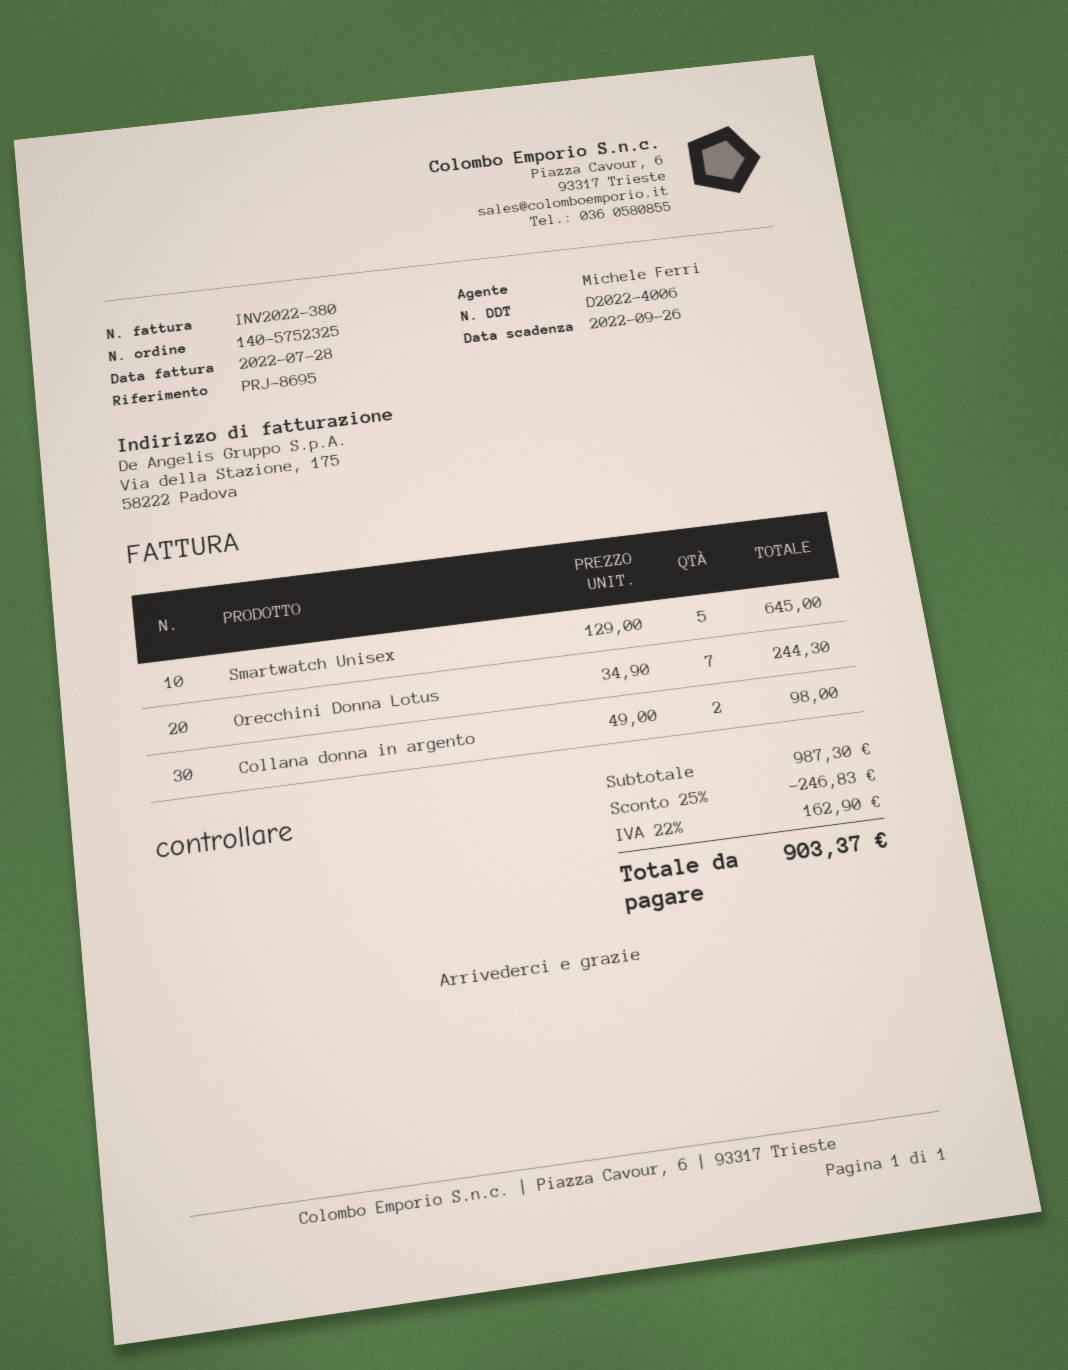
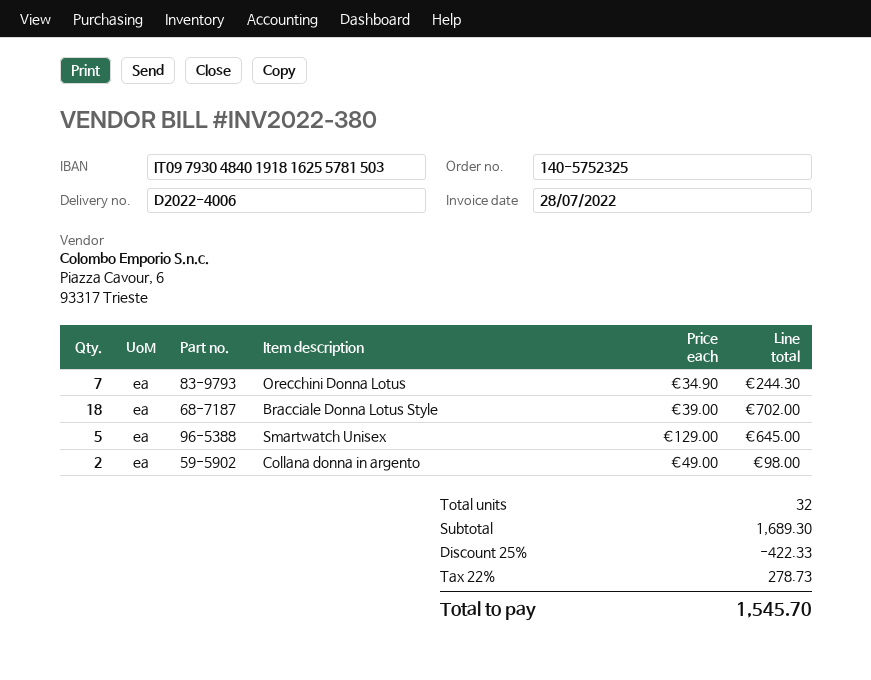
Bracciale Donna Lotus Style: none -> 18 x 39.00 = 702.00
subtotal: 987.30 -> 1689.30
discount: 25% = 246.83 -> 25% = 422.33
tax: 22% = 162.90 -> 22% = 278.73
total: 903.37 -> 1545.70

